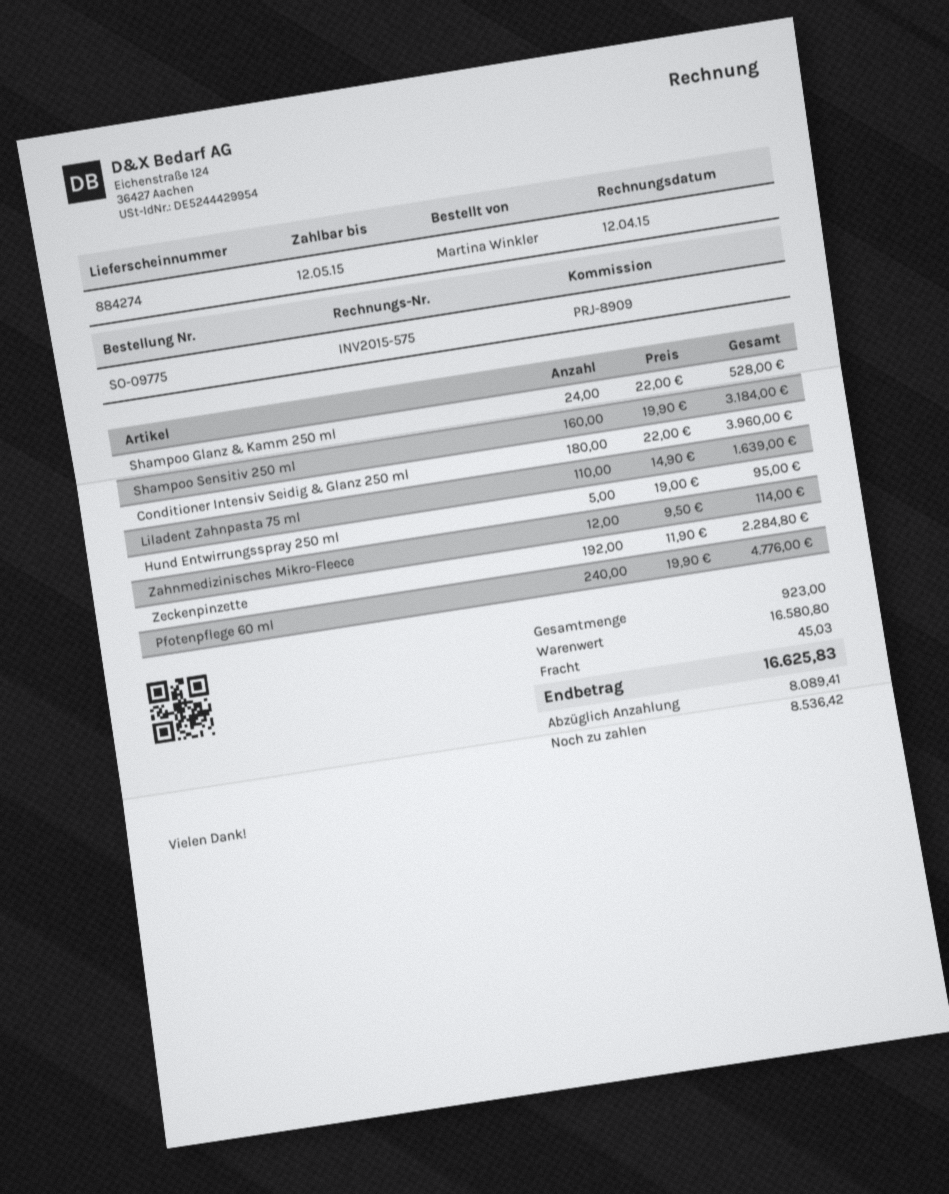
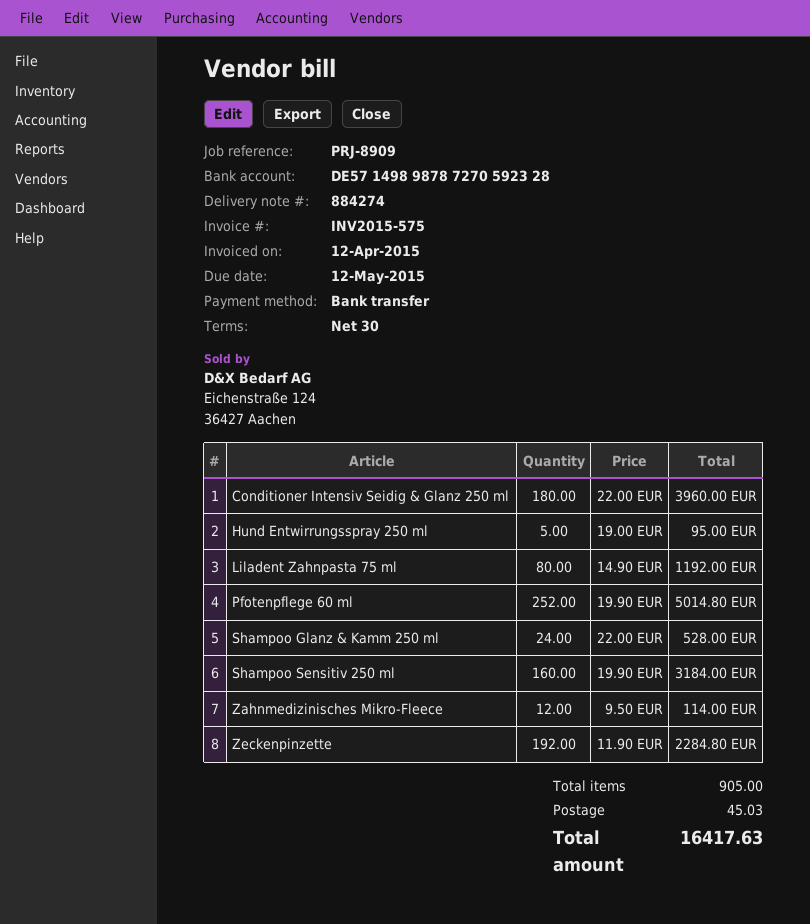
Liladent Zahnpasta 75 ml: 110 x 14.90 = 1639.00 -> 80 x 14.90 = 1192.00
Pfotenpflege 60 ml: 240 x 19.90 = 4776.00 -> 252 x 19.90 = 5014.80
total quantity: 923 -> 905
total: 16625.83 -> 16417.63

